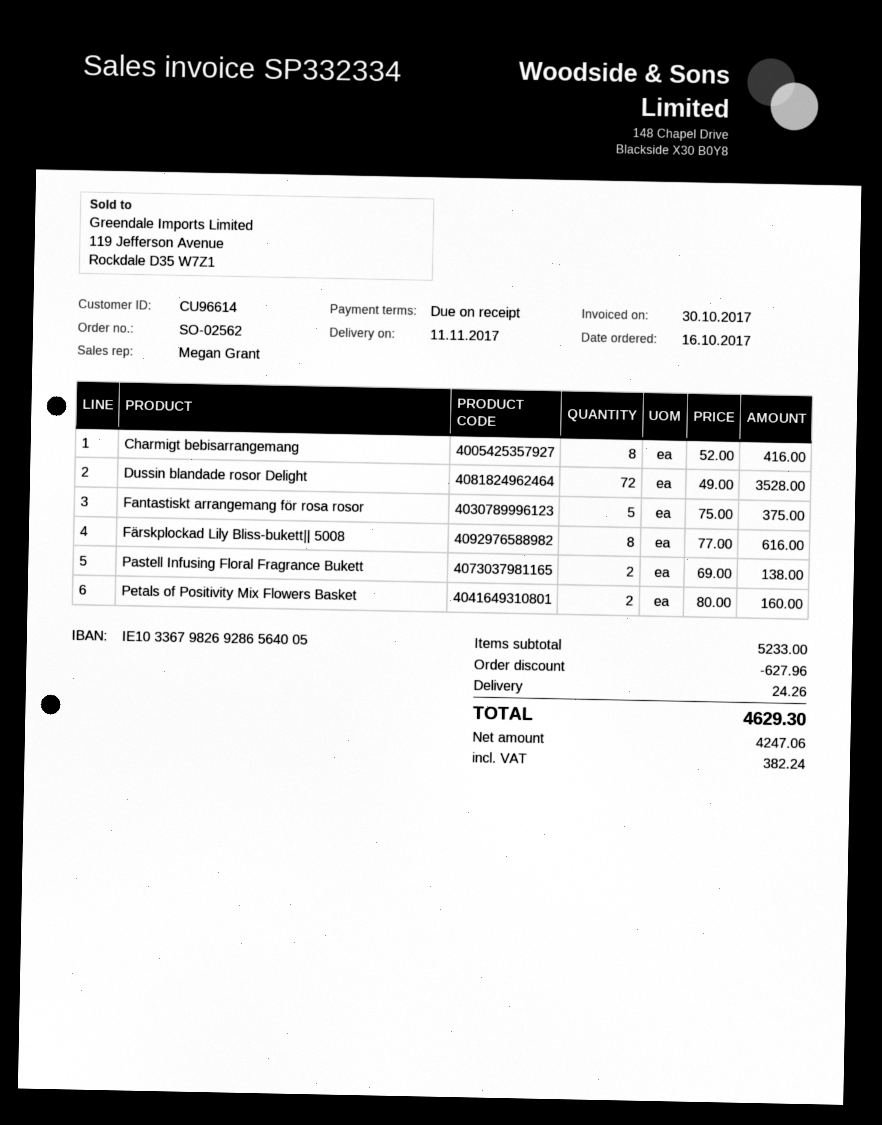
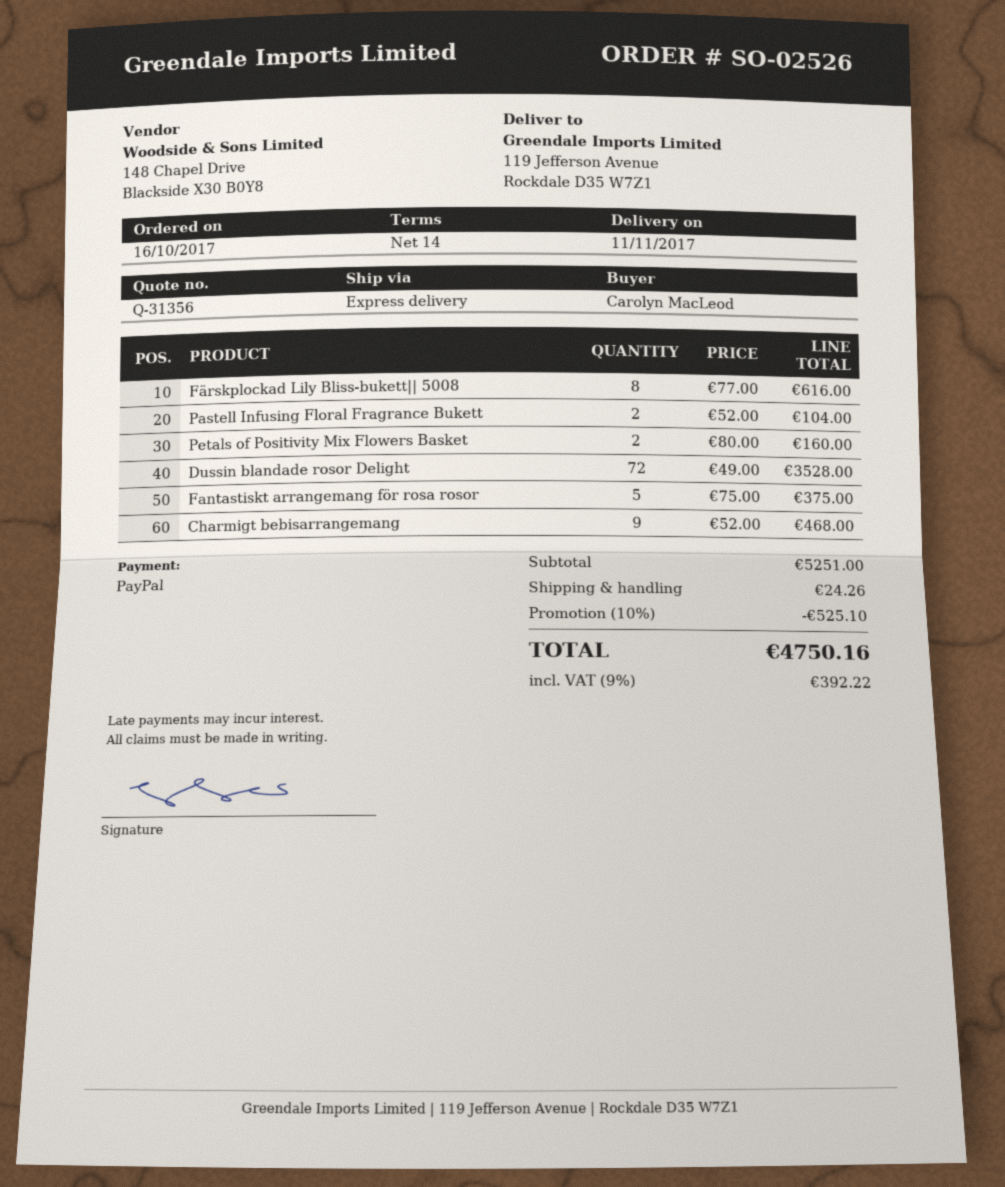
order number: SO-02562 -> SO-02526
payment terms: on receipt -> 14 days
Charmigt bebisarrangemang: 8 x 52.00 = 416.00 -> 9 x 52.00 = 468.00
Pastell Infusing Floral Fragrance Bukett: 2 x 69.00 = 138.00 -> 2 x 52.00 = 104.00
subtotal: 5233.00 -> 5251.00
discount: 627.96 -> 525.10
tax: 382.24 -> 392.22
total: 4629.30 -> 4750.16

